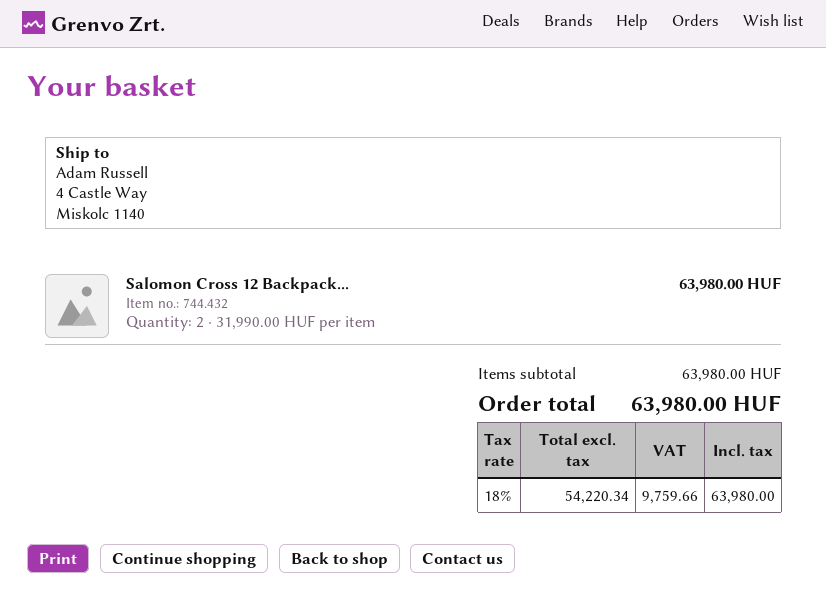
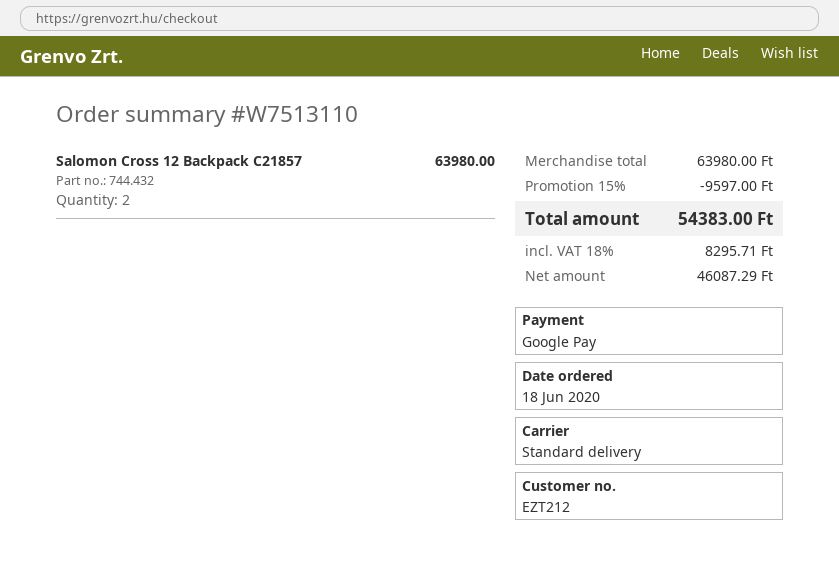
discount: none -> 15% = 9597.00
net: 54220.34 -> 46087.29
tax: 18% = 9759.66 -> 18% = 8295.71
total: 63980.00 -> 54383.00

